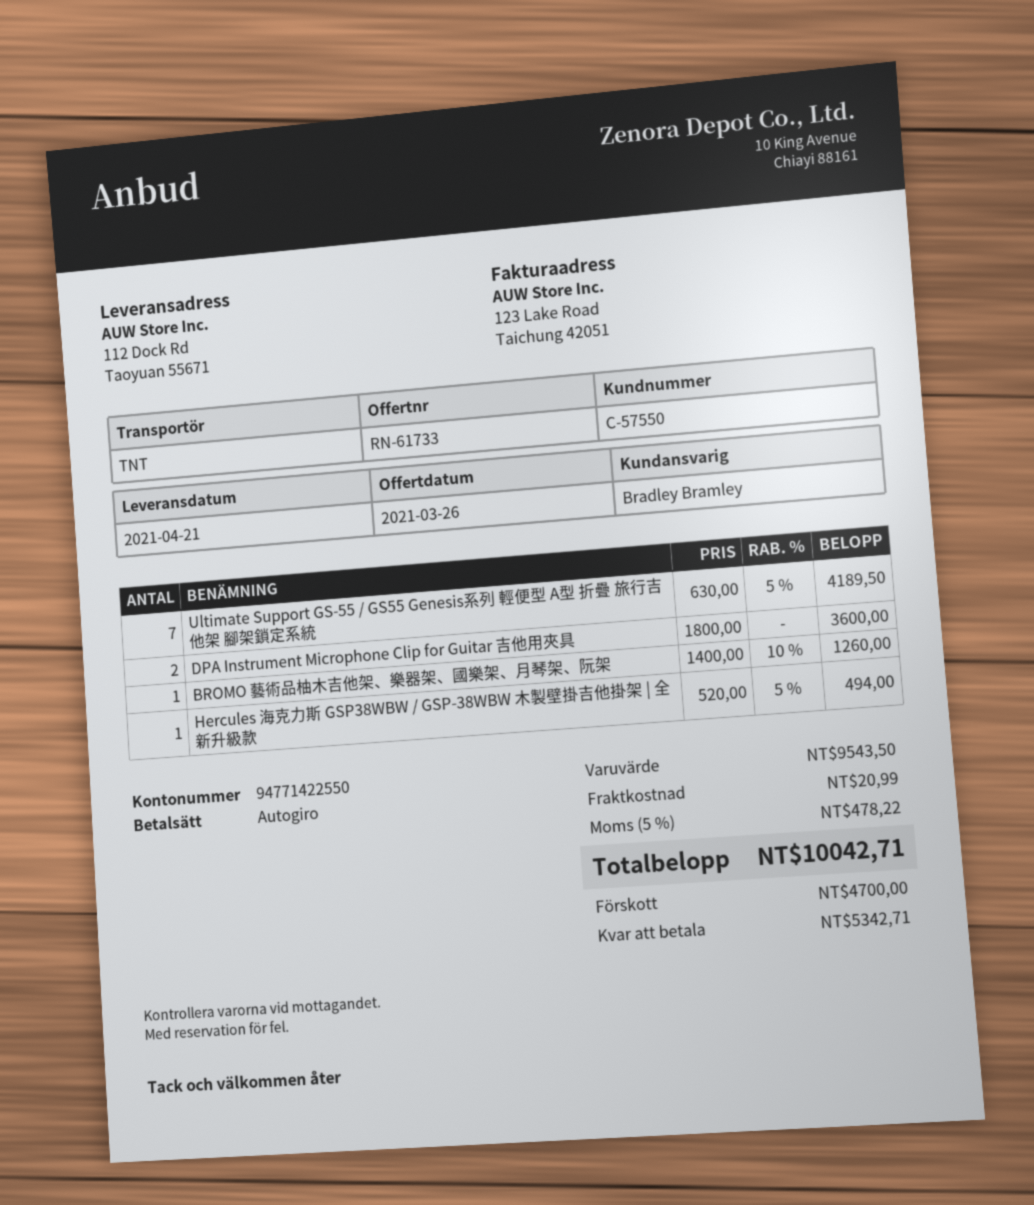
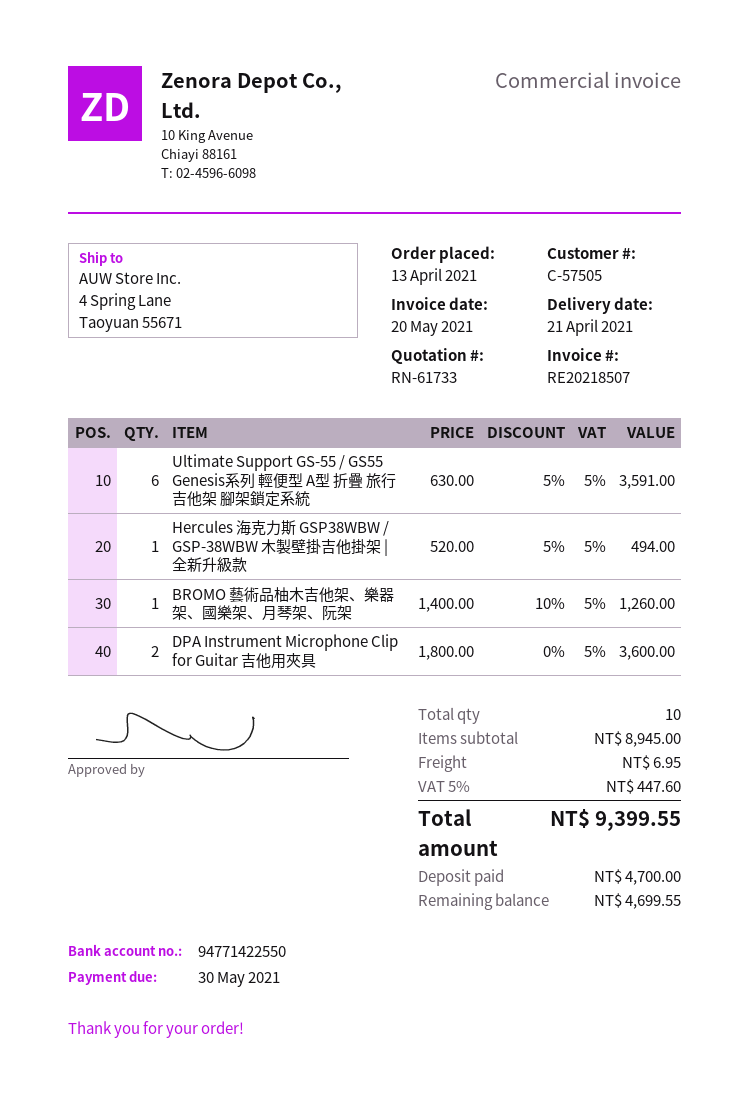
customer number: C-57550 -> C-57505
ship to: 112 Dock Rd, Taoyuan 55671 -> 4 Spring Lane, Taoyuan 55671
Ultimate Support GS-55 / GS55 Genesis系列 輕便型 A型 折疊 旅行吉他架 腳架鎖定系統: 7 x 630.00 - 5% = 4189.50 -> 6 x 630.00 - 5% = 3591.00
subtotal: 9543.50 -> 8945.00
shipping: 20.99 -> 6.95
tax: 5% = 478.22 -> 5% = 447.60
total: 10042.71 -> 9399.55
balance: 5342.71 -> 4699.55

